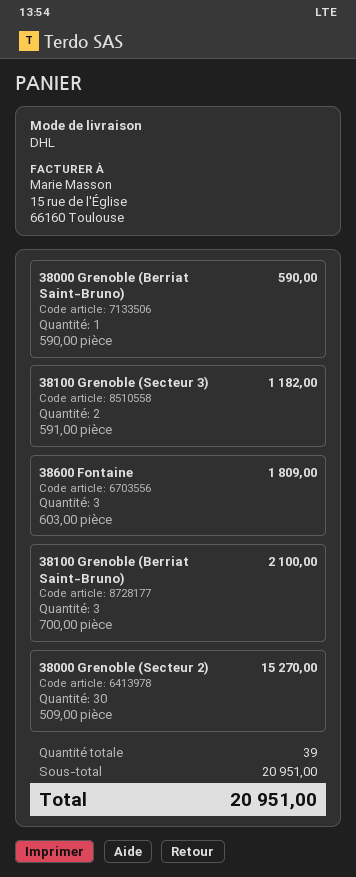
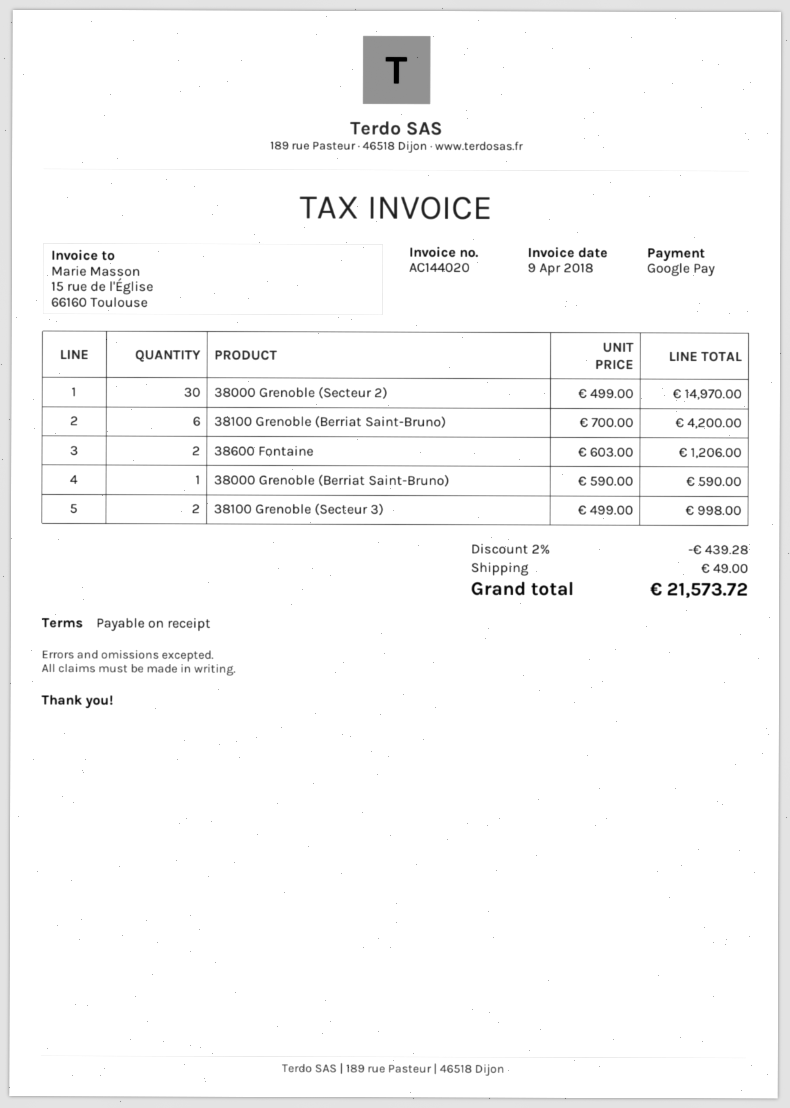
38100 Grenoble (Secteur 3): 2 x 591.00 = 1182.00 -> 2 x 499.00 = 998.00
38600 Fontaine: 3 x 603.00 = 1809.00 -> 2 x 603.00 = 1206.00
38100 Grenoble (Berriat Saint-Bruno): 3 x 700.00 = 2100.00 -> 6 x 700.00 = 4200.00
38000 Grenoble (Secteur 2): 30 x 509.00 = 15270.00 -> 30 x 499.00 = 14970.00
discount: none -> 2% = 439.28
shipping: none -> 49.00
total: 20951.00 -> 21573.72

